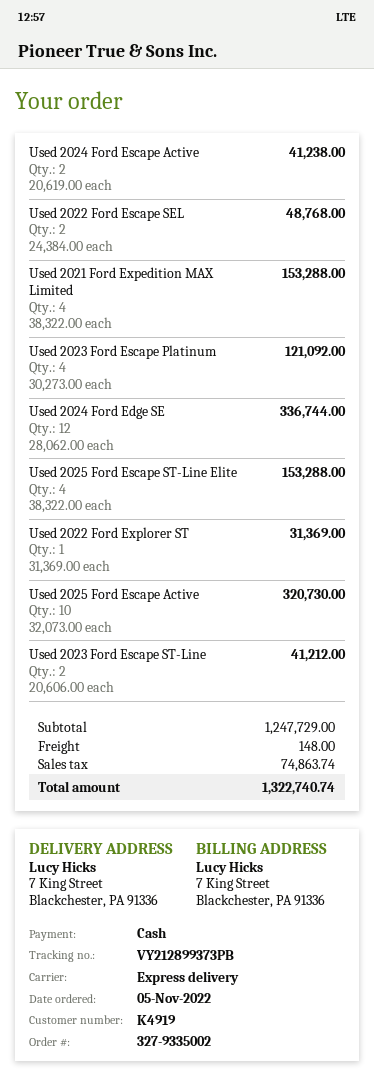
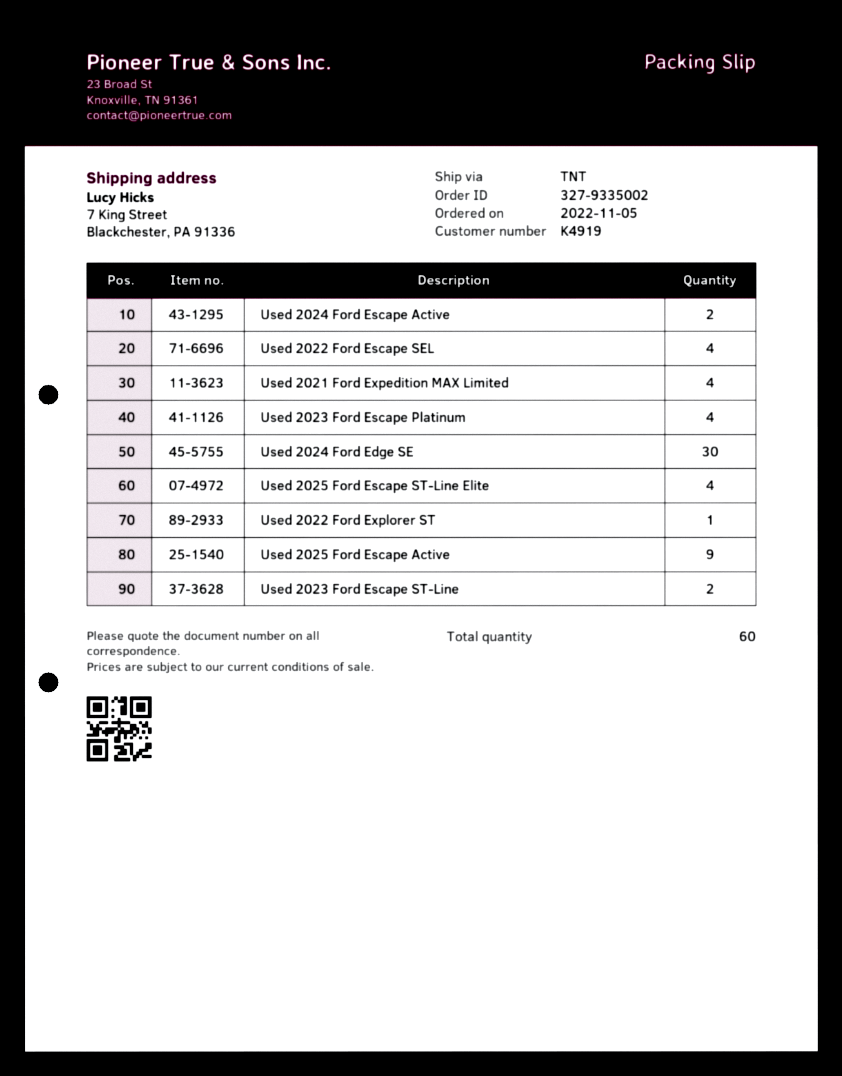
shipping method: express -> TNT
Used 2022 Ford Escape SEL: 2 -> 4
Used 2024 Ford Edge SE: 12 -> 30
Used 2025 Ford Escape Active: 10 -> 9

